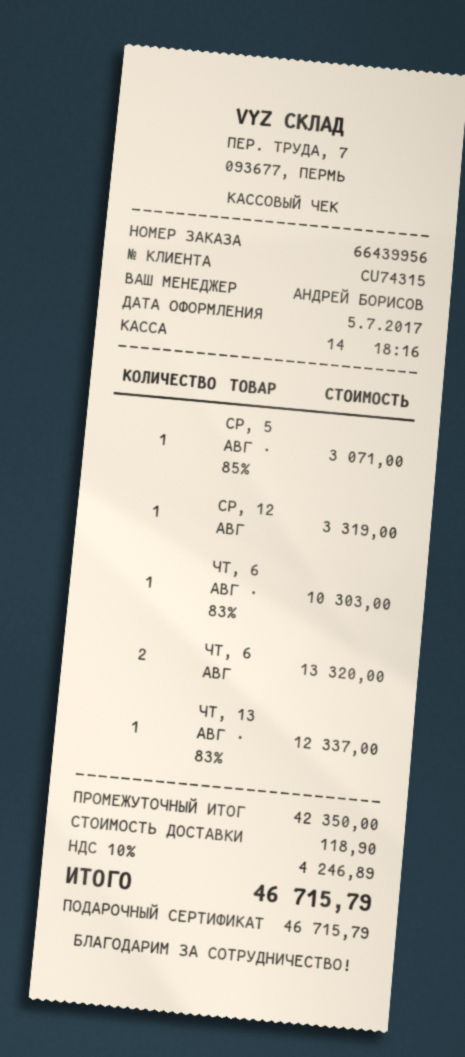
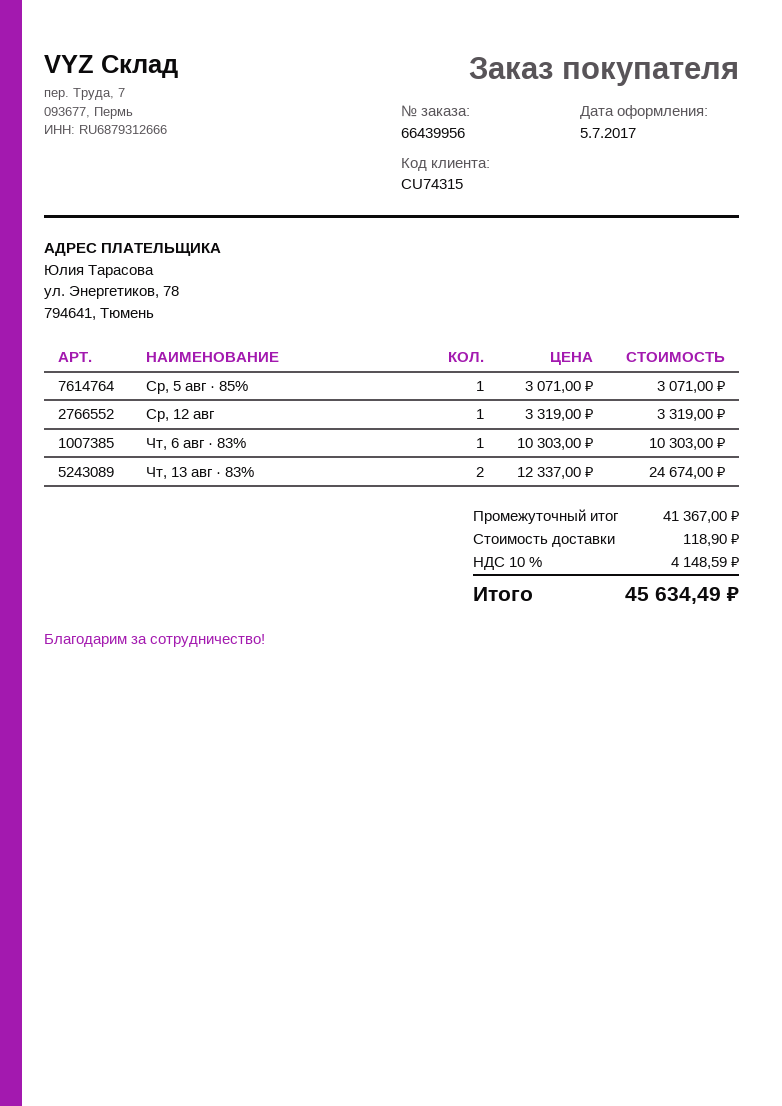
ЧТ, 6 АВГ: 2 for 13320.00 -> none
ЧТ, 13 АВГ · 83%: 1 for 12337.00 -> 2 for 24674.00
subtotal: 42350.00 -> 41367.00
tax: 10% = 4246.89 -> 10% = 4148.59
total: 46715.79 -> 45634.49

